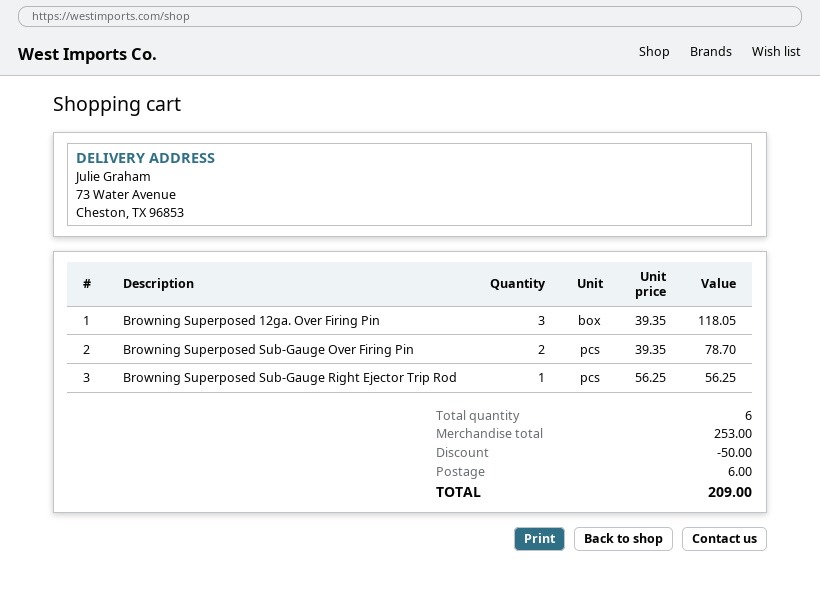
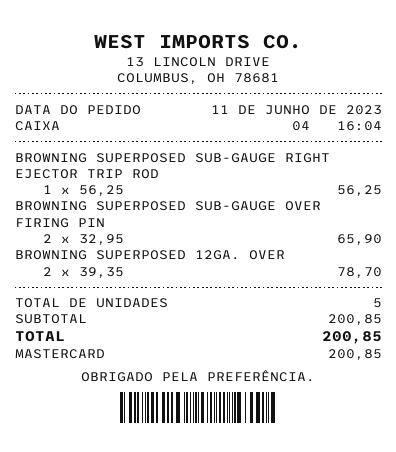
Browning Superposed 12ga. Over Firing Pin: 3 x 39.35 = 118.05 -> 2 x 39.35 = 78.70
Browning Superposed Sub-Gauge Over Firing Pin: 2 x 39.35 = 78.70 -> 2 x 32.95 = 65.90
total quantity: 6 -> 5
subtotal: 253.00 -> 200.85
discount: 50.00 -> none
shipping: 6.00 -> none
total: 209.00 -> 200.85

